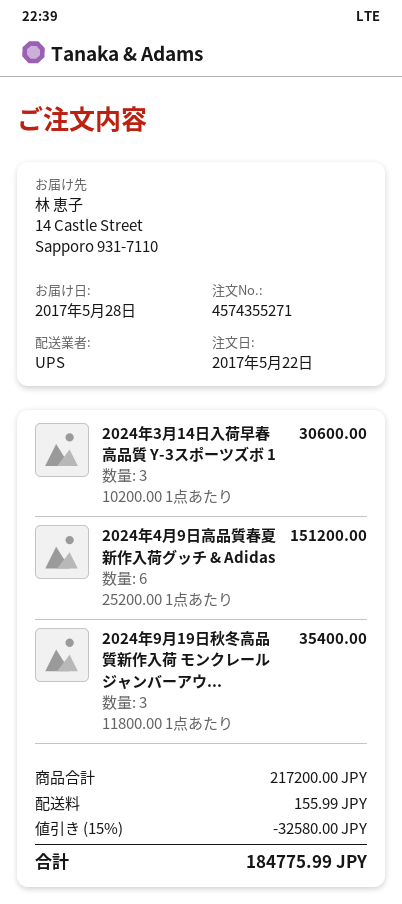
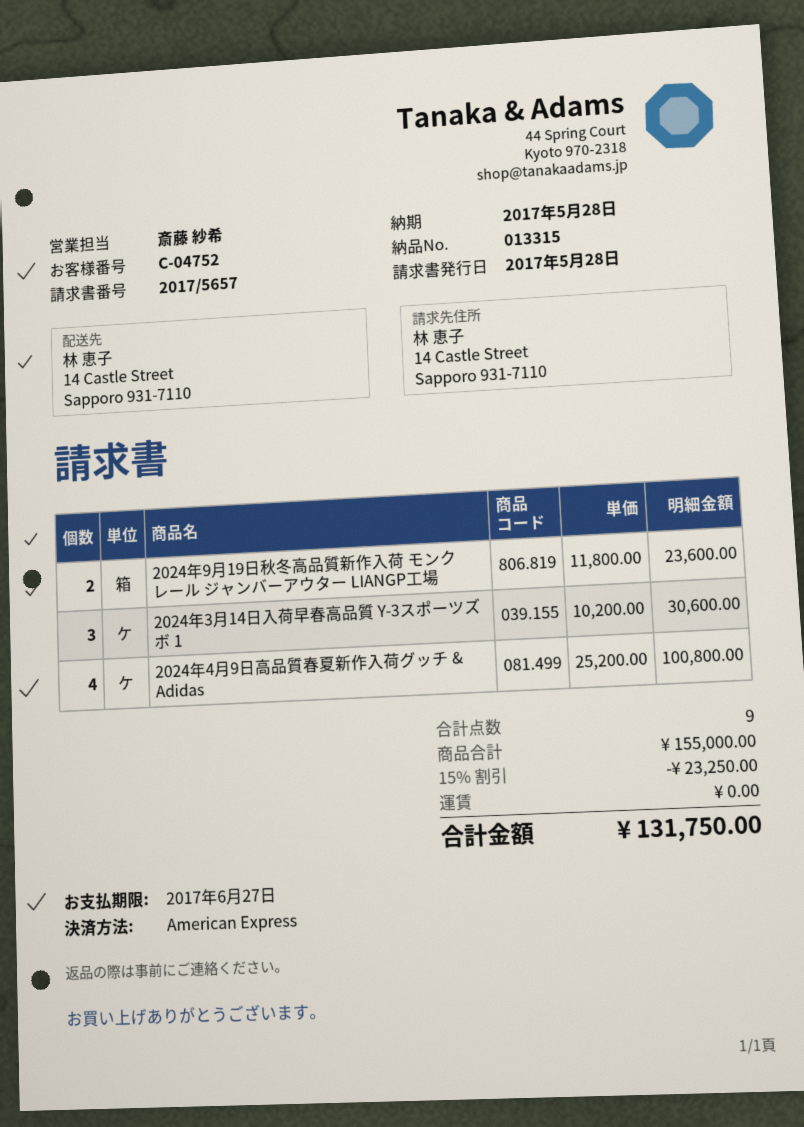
2024年4月9日高品質春夏新作入荷グッチ & Adidas: 6 x 25200.00 = 151200.00 -> 4 x 25200.00 = 100800.00
2024年9月19日秋冬高品質新作入荷 モンクレール ジャンバーアウ...: 3 x 11800.00 = 35400.00 -> 2 x 11800.00 = 23600.00
subtotal: 217200.00 -> 155000.00
discount: 15% = 32580.00 -> 15% = 23250.00
shipping: 155.99 -> 0.00
total: 184775.99 -> 131750.00

